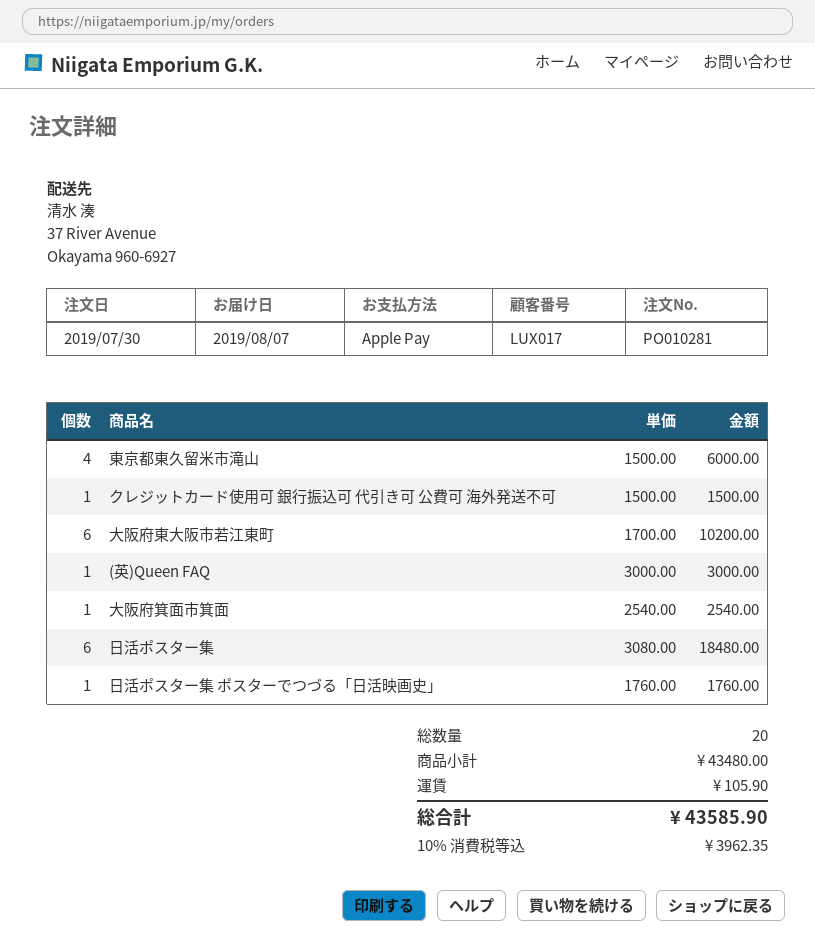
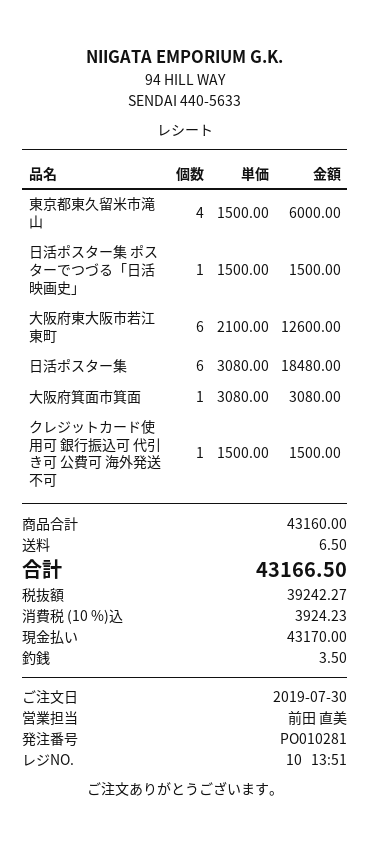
payment method: Apple Pay -> cash
大阪府東大阪市若江東町: 6 x 1700.00 = 10200.00 -> 6 x 2100.00 = 12600.00
(英)Queen FAQ: 1 x 3000.00 = 3000.00 -> none
大阪府箕面市箕面: 1 x 2540.00 = 2540.00 -> 1 x 3080.00 = 3080.00
日活ポスター集 ポスターでつづる「日活映画史」: 1 x 1760.00 = 1760.00 -> 1 x 1500.00 = 1500.00
subtotal: 43480.00 -> 43160.00
shipping: 105.90 -> 6.50
tax: 10% = 3962.35 -> 10% = 3924.23
total: 43585.90 -> 43166.50

